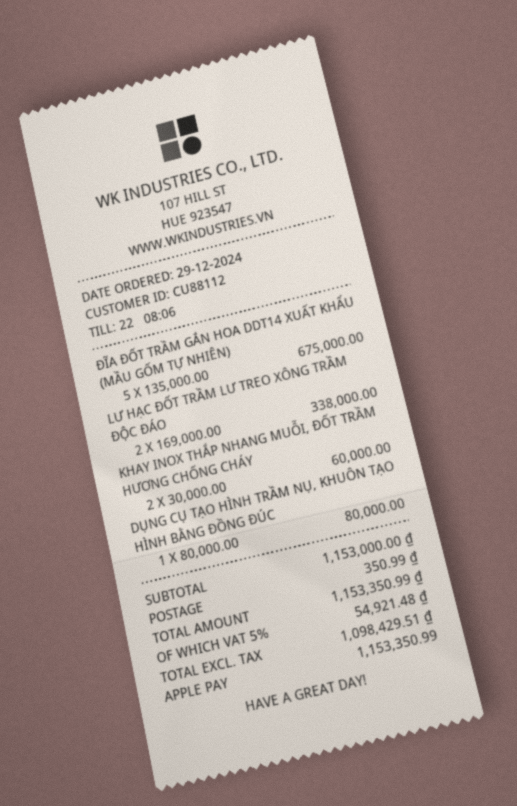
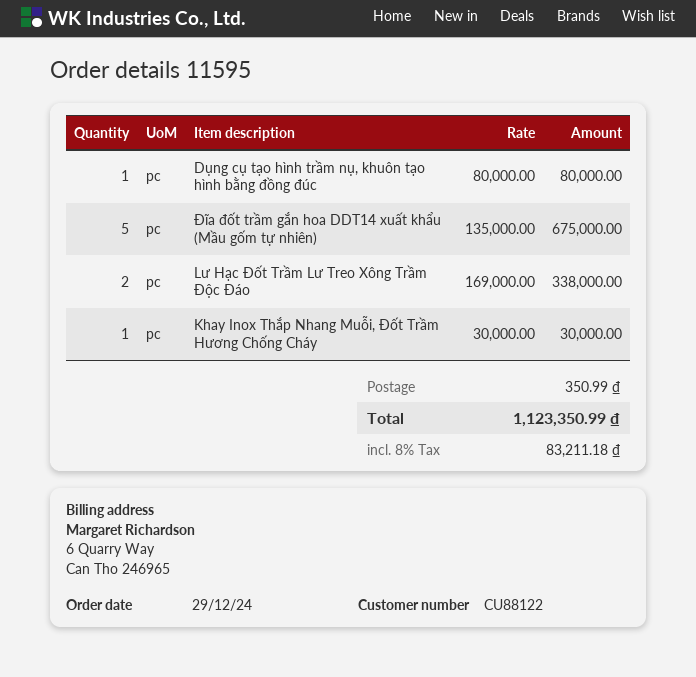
customer number: CU88112 -> CU88122
KHAY INOX THẮP NHANG MUỖI, ĐỐT TRẦM HƯƠNG CHỐNG CHÁY: 2 x 30000.00 = 60000.00 -> 1 x 30000.00 = 30000.00
tax: 5% = 54921.48 -> 8% = 83211.18
total: 1153350.99 -> 1123350.99

